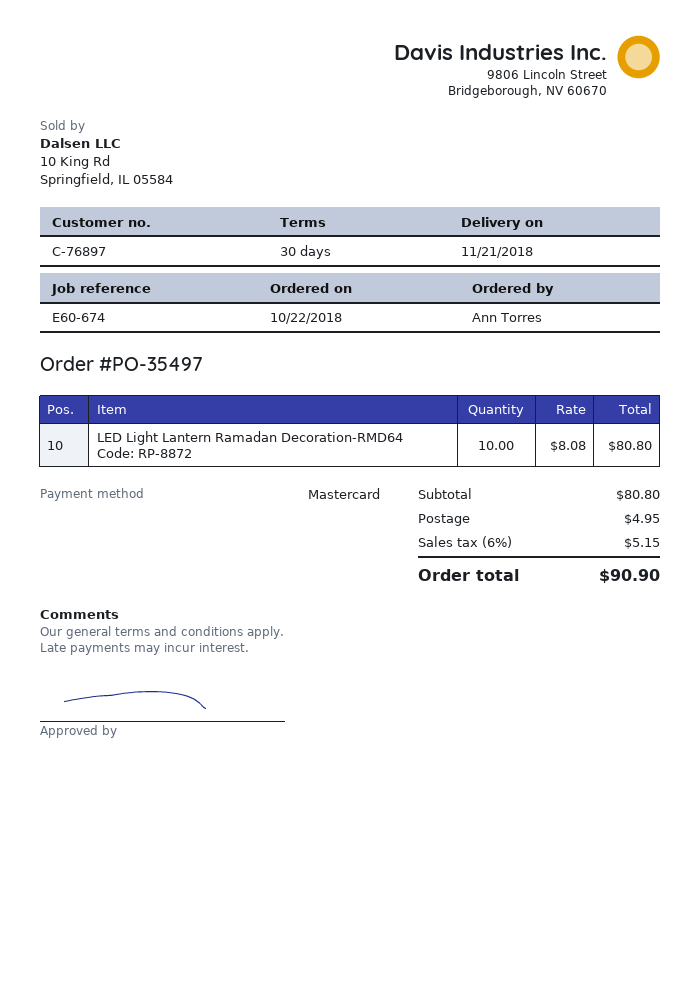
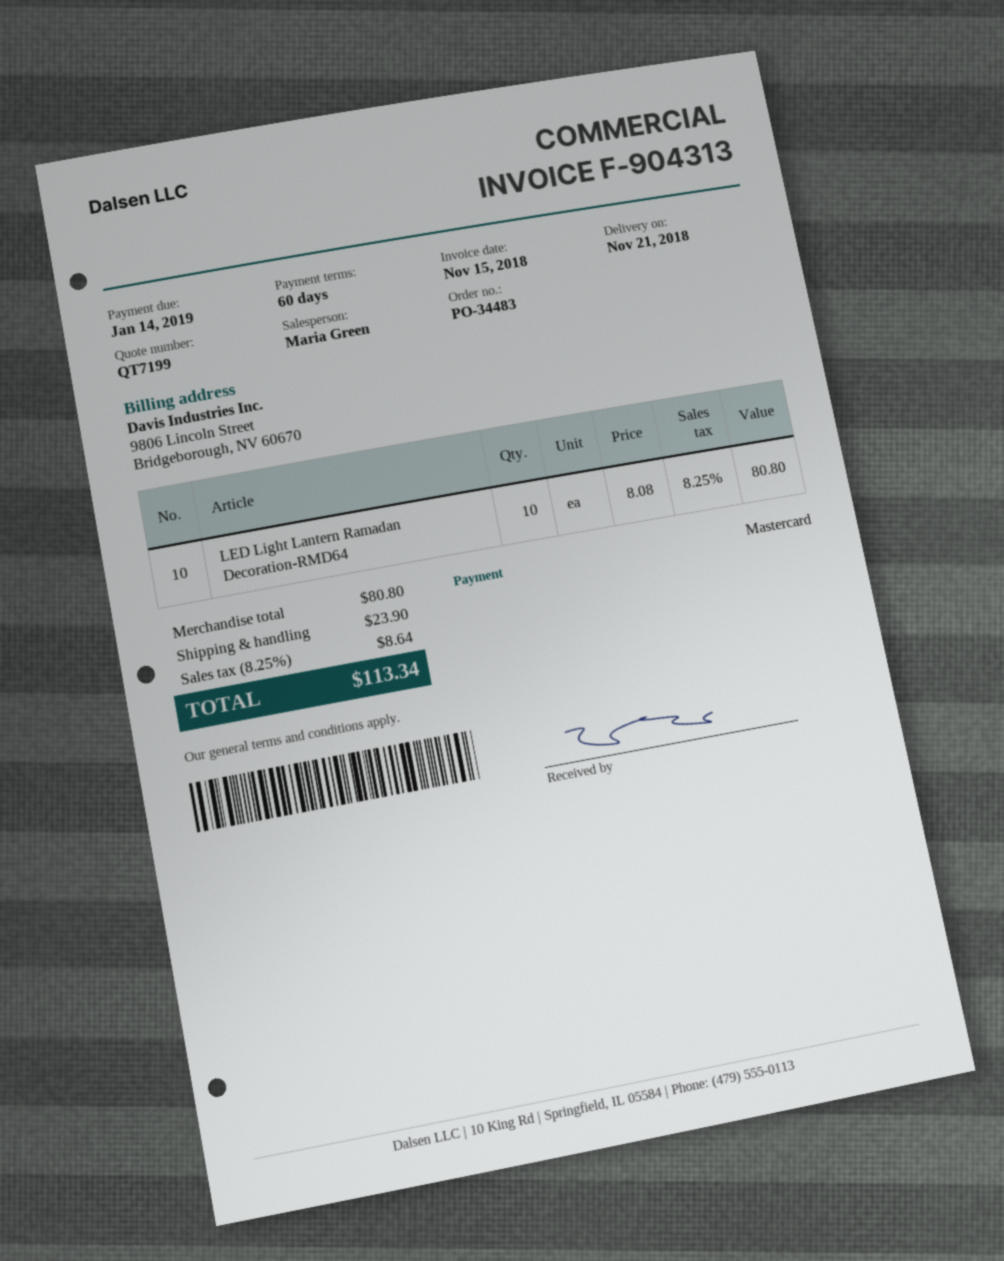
order number: PO-35497 -> PO-34483
payment terms: 30 days -> 60 days
shipping: 4.95 -> 23.90
tax: 6% = 5.15 -> 8.25% = 8.64
total: 90.90 -> 113.34

